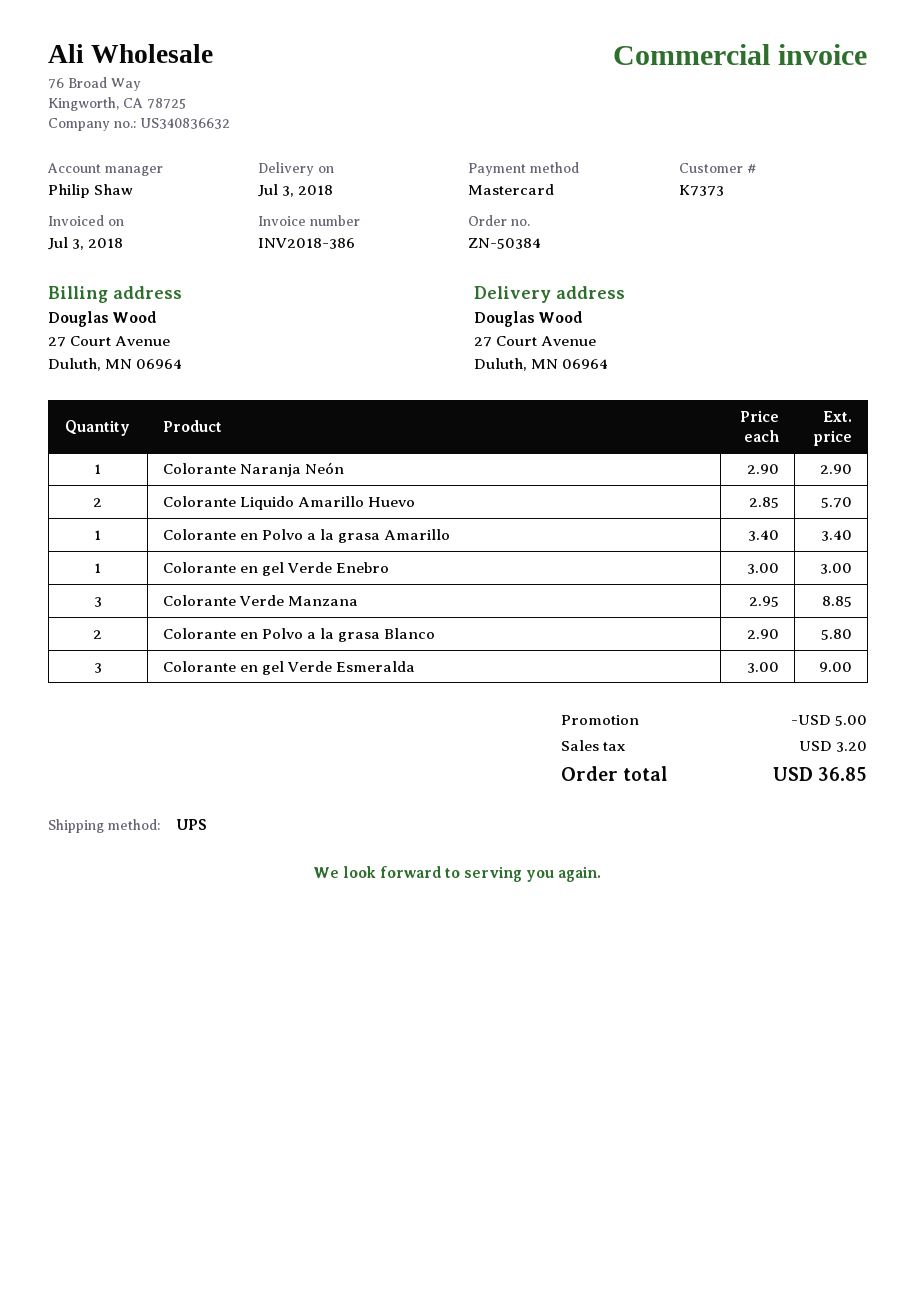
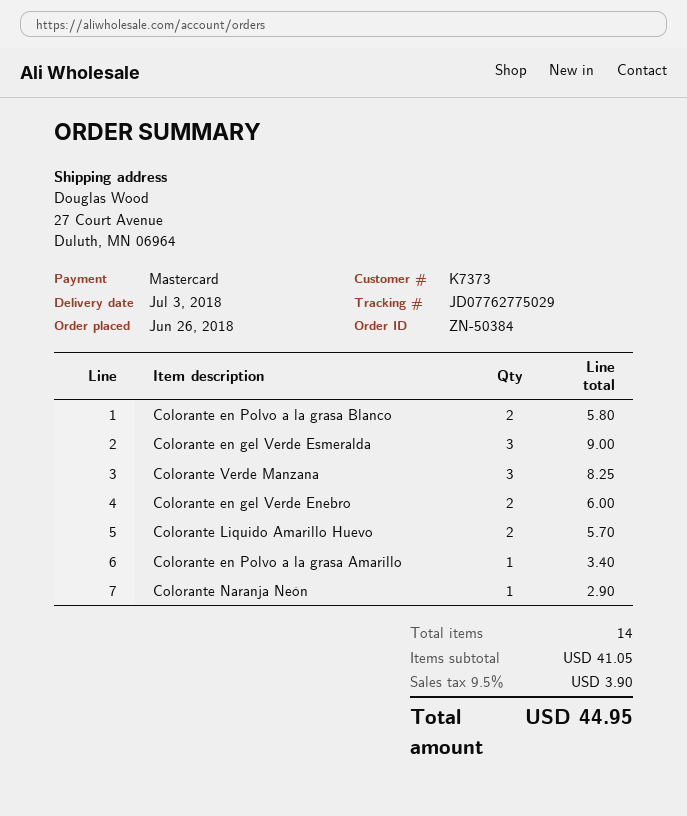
Colorante en gel Verde Enebro: 1 for 3.00 -> 2 for 6.00
Colorante Verde Manzana: 3 for 8.85 -> 3 for 8.25
discount: 5.00 -> none
tax: 3.20 -> 3.90
total: 36.85 -> 44.95

